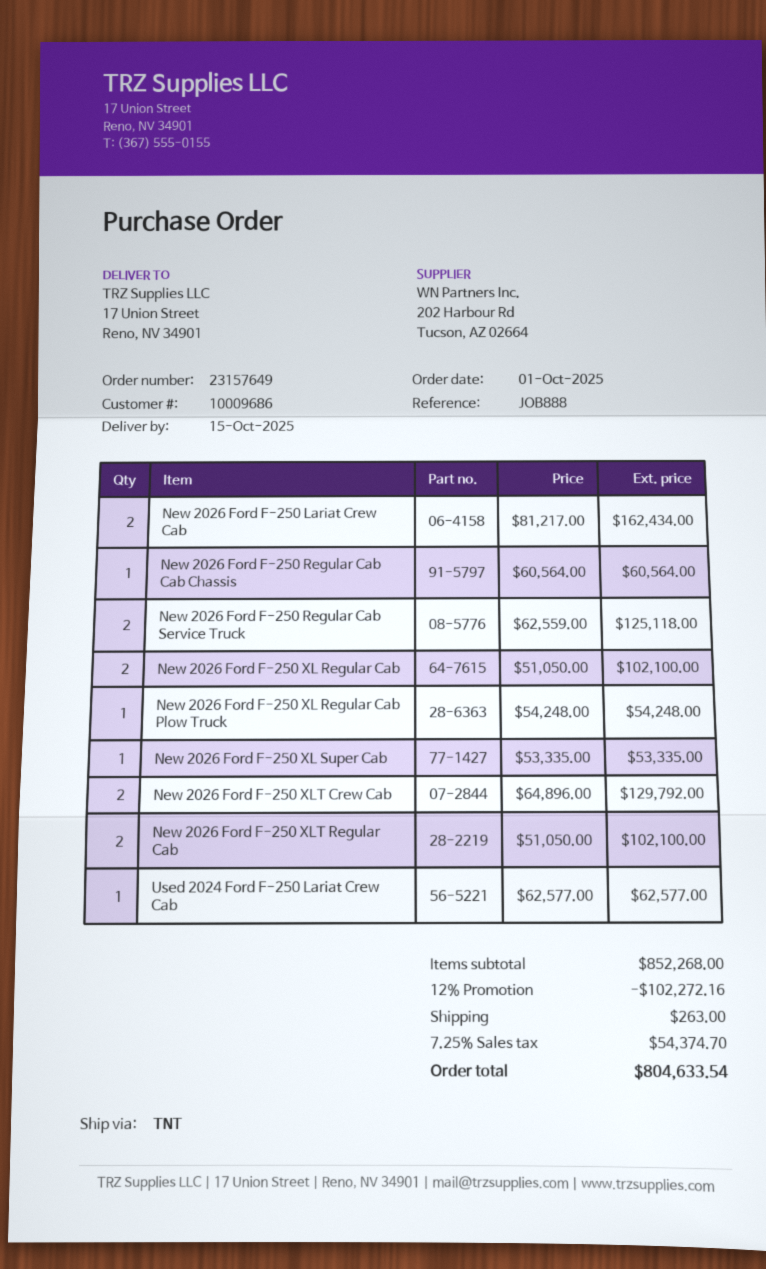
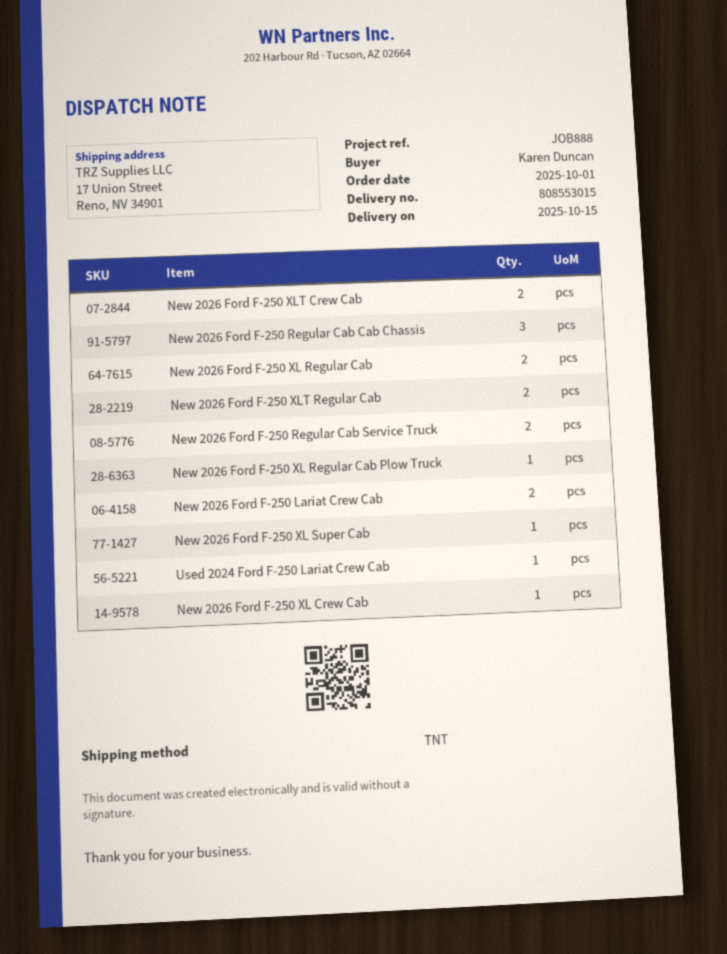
New 2026 Ford F-250 Regular Cab Cab Chassis: 1 -> 3
New 2026 Ford F-250 XL Crew Cab: none -> 1

